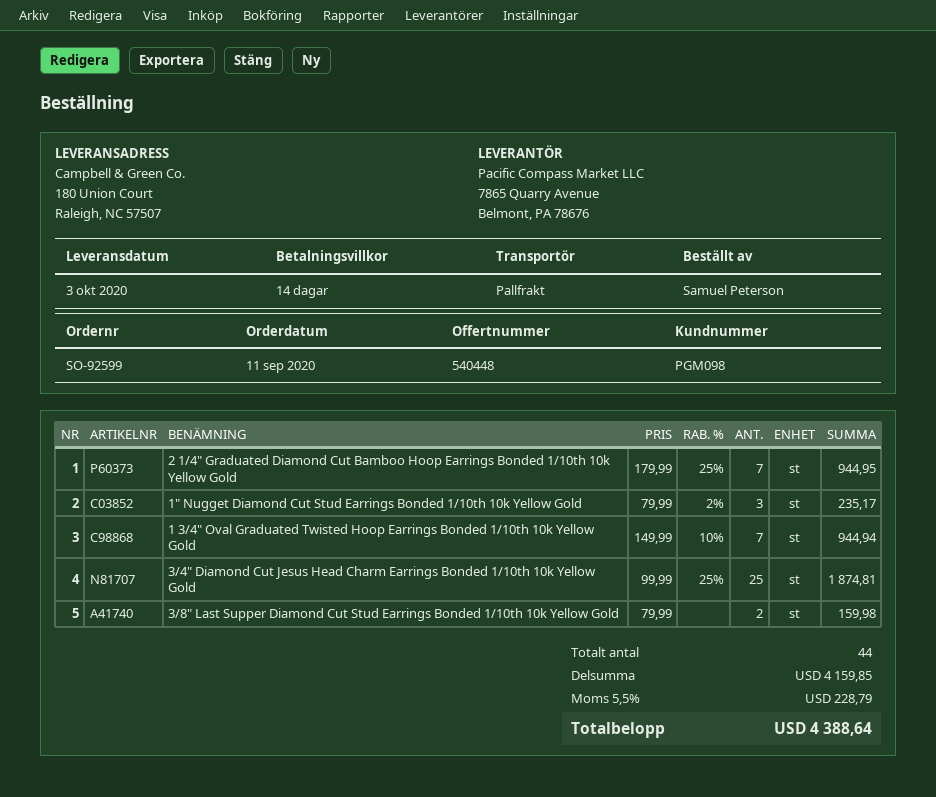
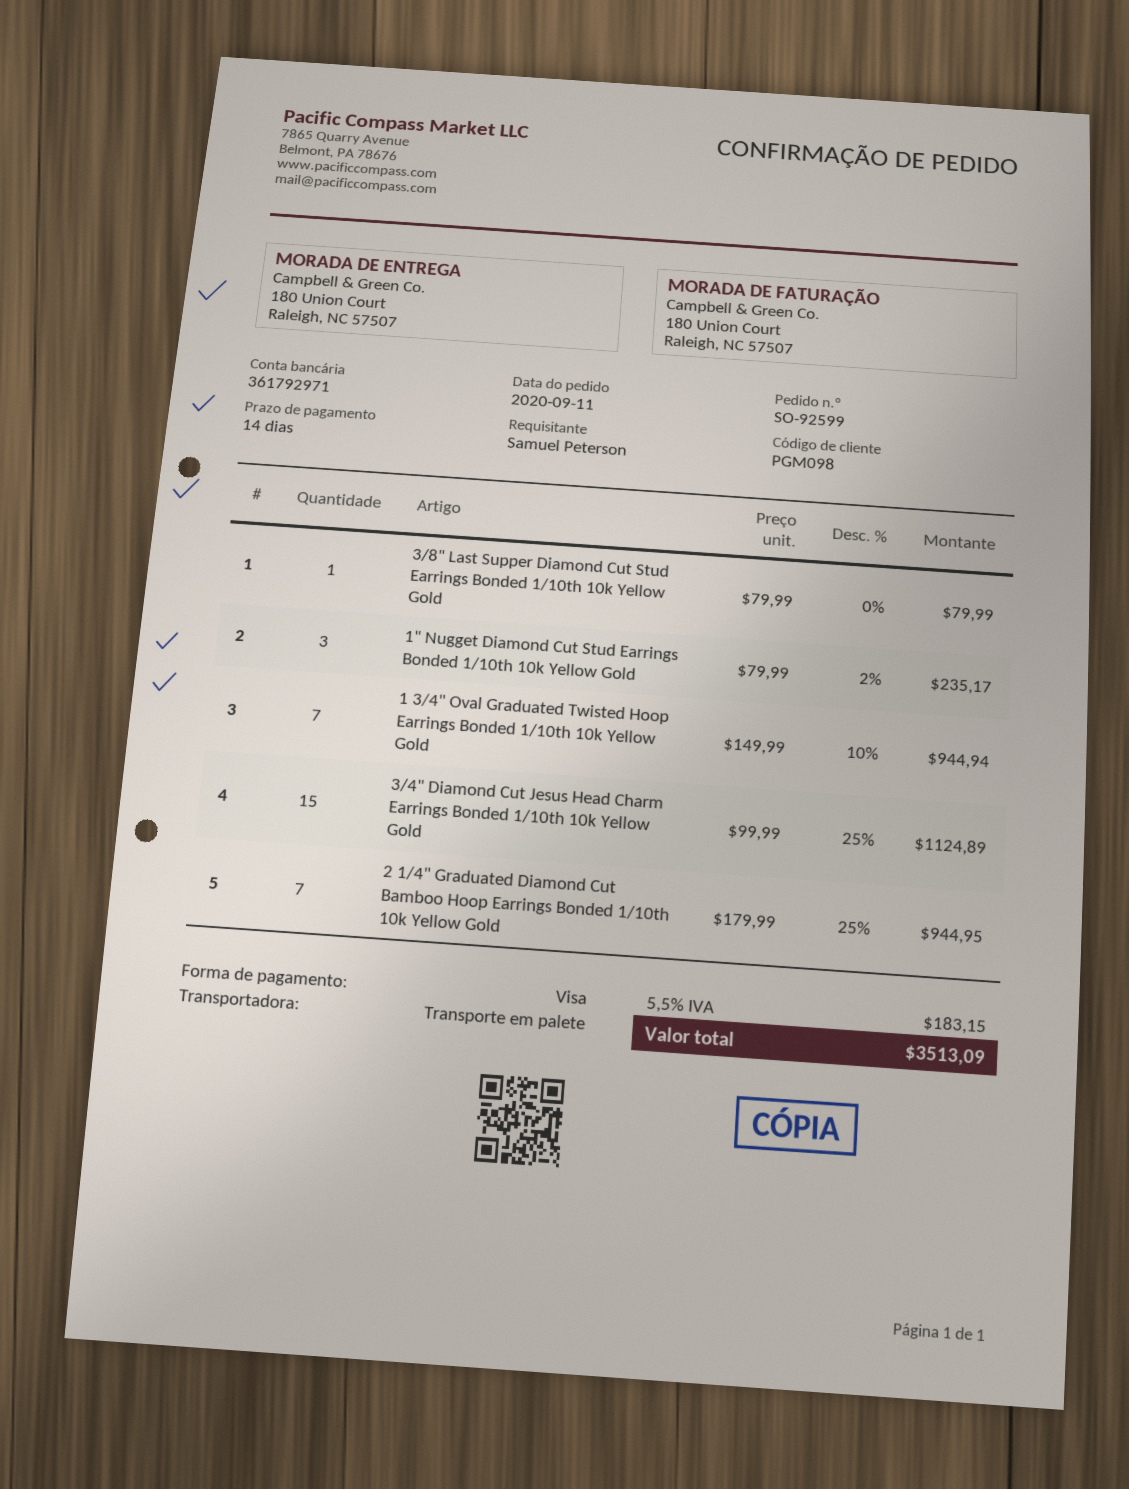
3/4" Diamond Cut Jesus Head Charm Earrings Bonded 1/10th 10k Yellow Gold: 25 x 99.99 - 25% = 1874.81 -> 15 x 99.99 - 25% = 1124.89
3/8" Last Supper Diamond Cut Stud Earrings Bonded 1/10th 10k Yellow Gold: 2 x 79.99 = 159.98 -> 1 x 79.99 = 79.99
tax: 5.5% = 228.79 -> 5.5% = 183.15
total: 4388.64 -> 3513.09

